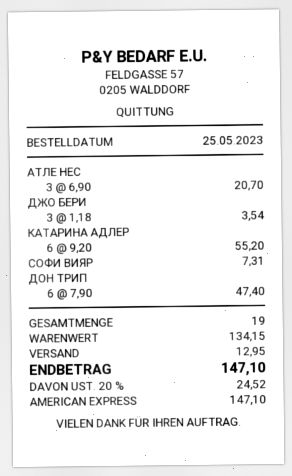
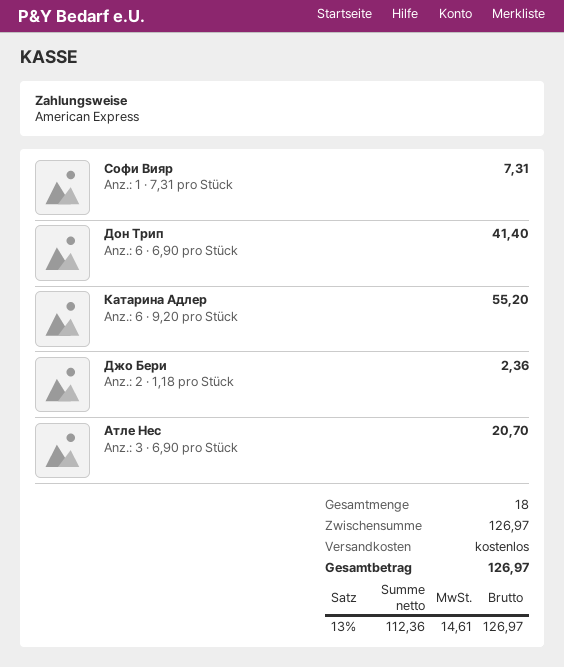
ДЖО БЕРИ: 3 x 1.18 = 3.54 -> 2 x 1.18 = 2.36
ДОН ТРИП: 6 x 7.90 = 47.40 -> 6 x 6.90 = 41.40
total quantity: 19 -> 18
subtotal: 134.15 -> 126.97
shipping: 12.95 -> 0.00
tax: 20% = 24.52 -> 13% = 14.61
total: 147.10 -> 126.97

